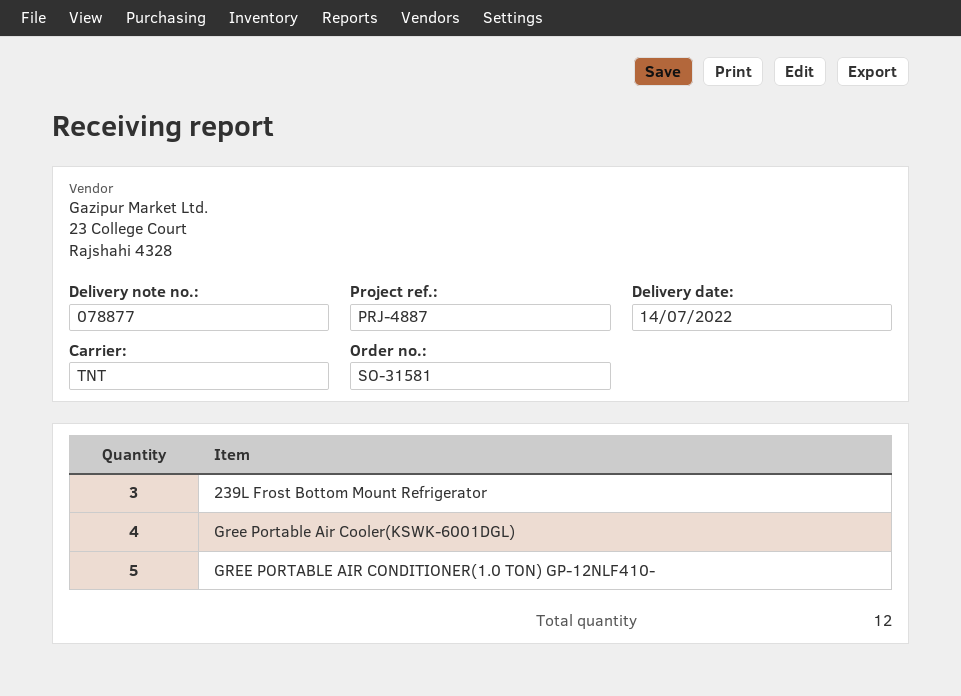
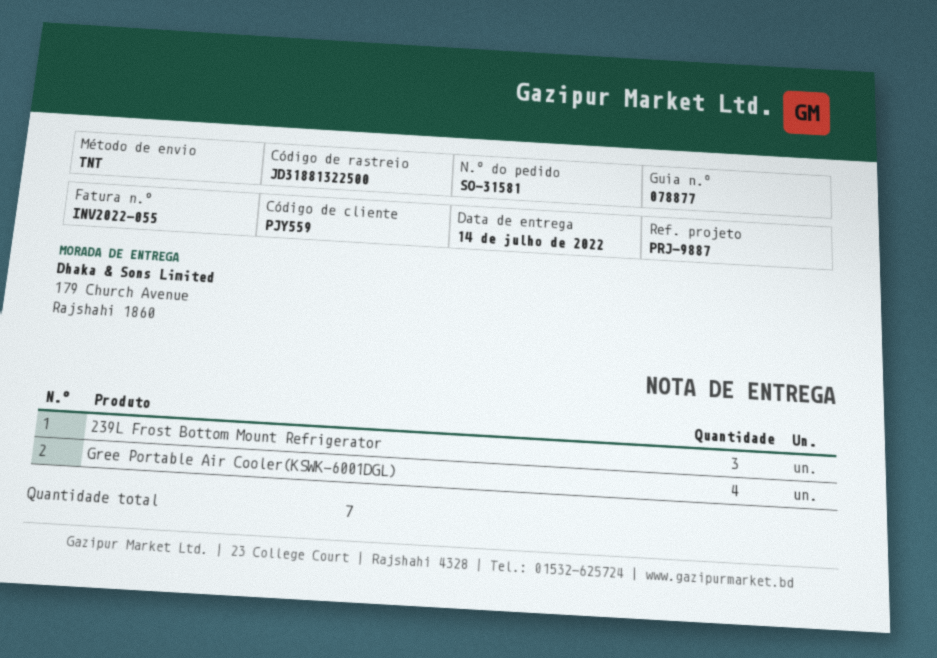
reference: PRJ-4887 -> PRJ-9887
GREE PORTABLE AIR CONDITIONER(1.0 TON) GP-12NLF410-: 5 -> none
total quantity: 12 -> 7

